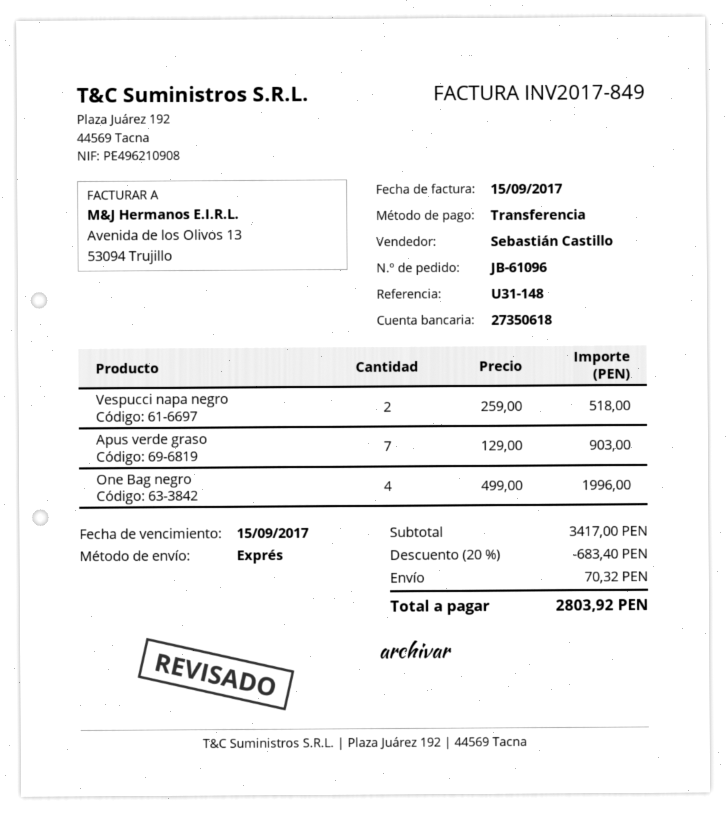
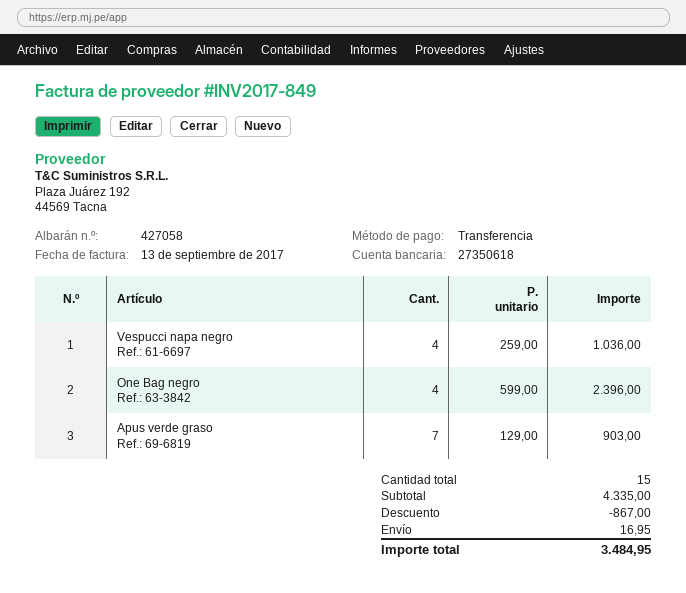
invoice date: 2017-09-15 -> 2017-09-13
Vespucci napa negro: 2 x 259.00 = 518.00 -> 4 x 259.00 = 1036.00
One Bag negro: 4 x 499.00 = 1996.00 -> 4 x 599.00 = 2396.00
subtotal: 3417.00 -> 4335.00
discount: 683.40 -> 867.00
shipping: 70.32 -> 16.95
total: 2803.92 -> 3484.95

